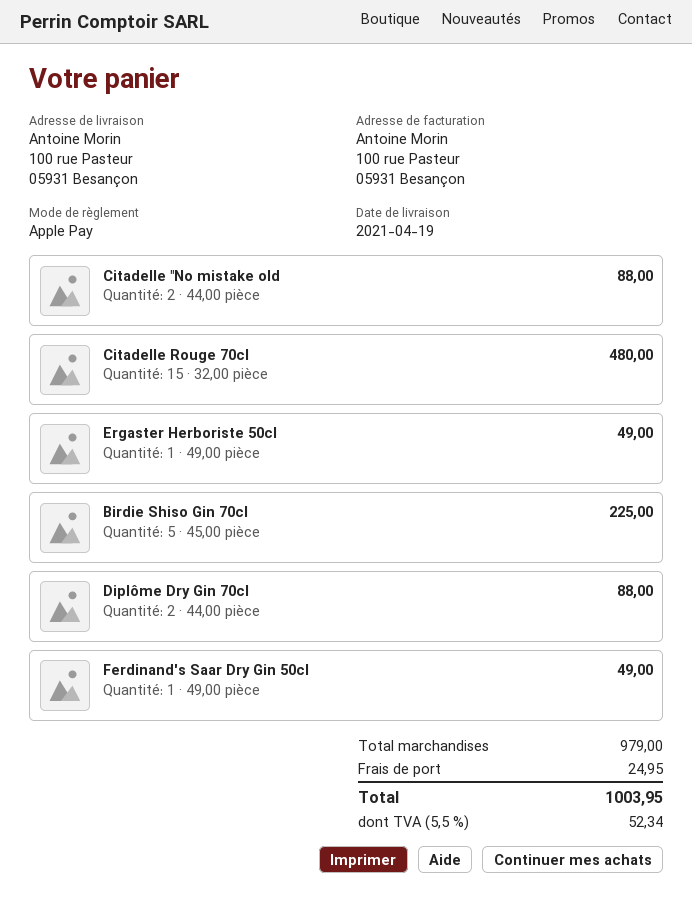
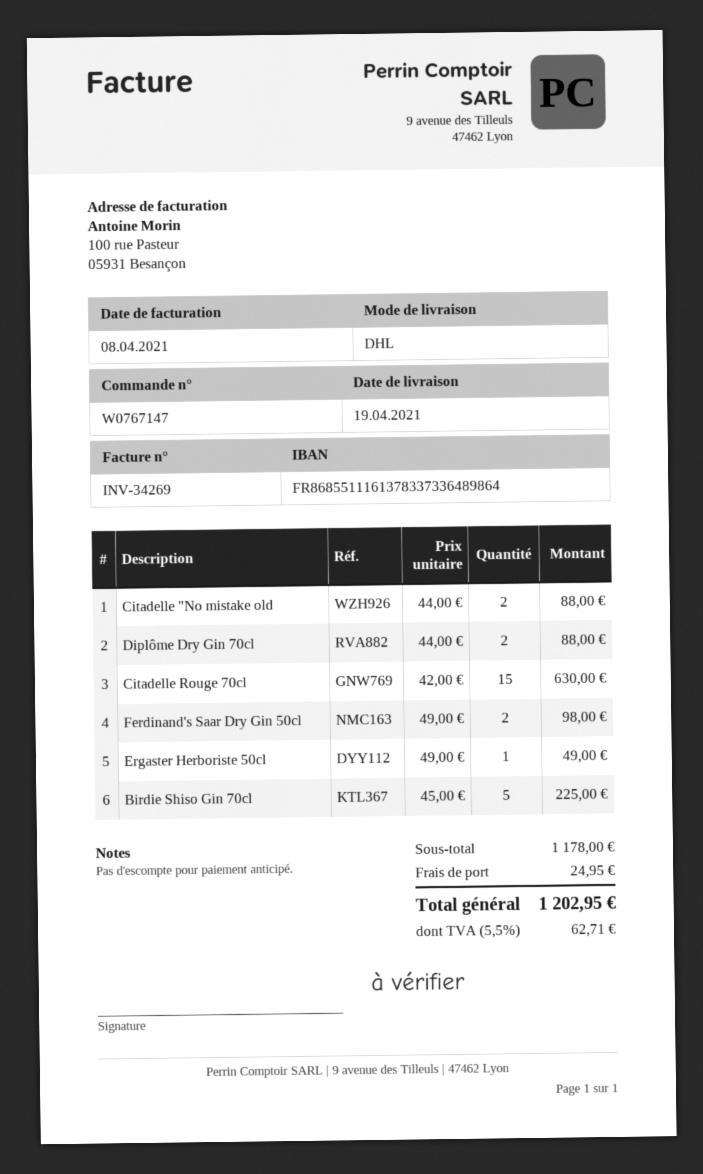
Citadelle Rouge 70cl: 15 x 32.00 = 480.00 -> 15 x 42.00 = 630.00
Ferdinand's Saar Dry Gin 50cl: 1 x 49.00 = 49.00 -> 2 x 49.00 = 98.00
subtotal: 979.00 -> 1178.00
tax: 5.5% = 52.34 -> 5.5% = 62.71
total: 1003.95 -> 1202.95

